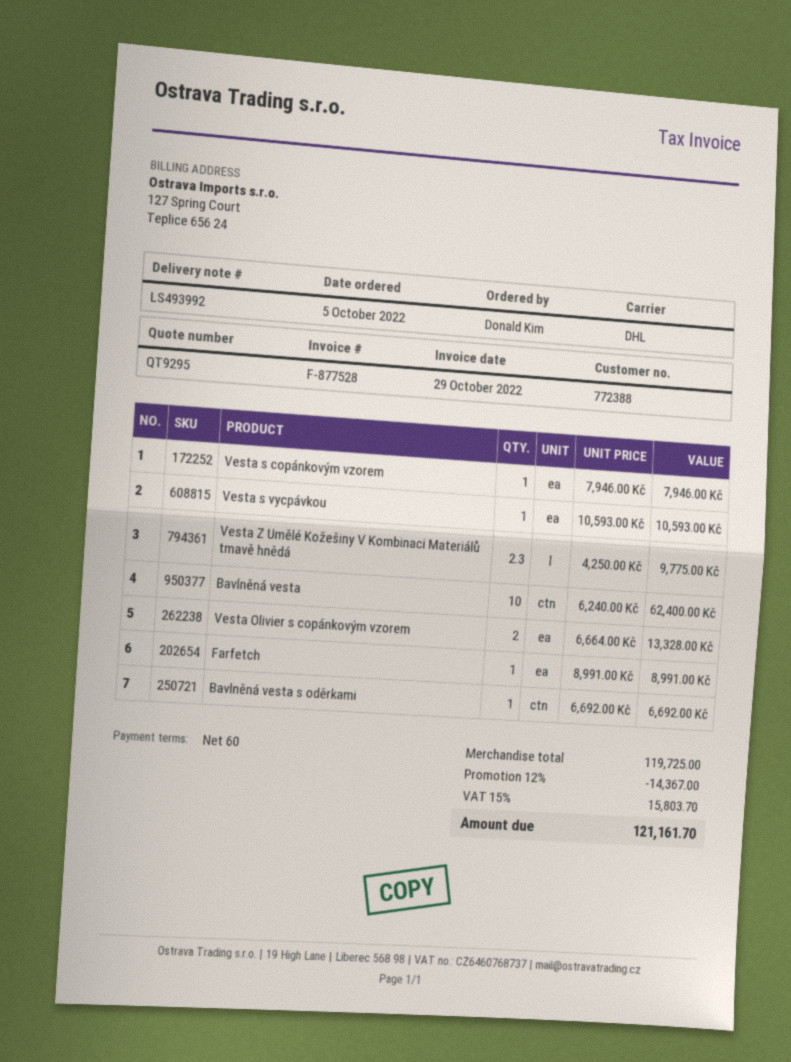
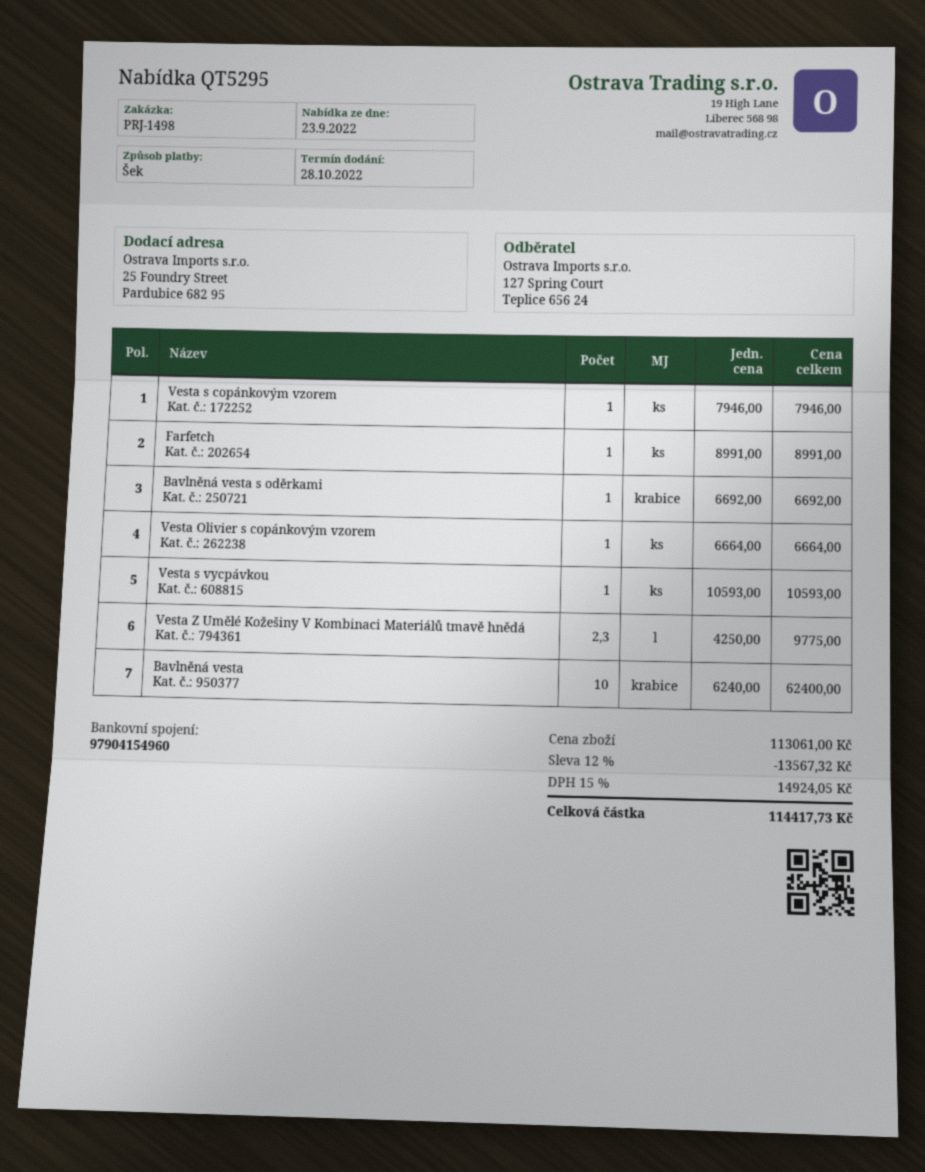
quote number: QT9295 -> QT5295
Vesta Olivier s copánkovým vzorem: 2 x 6664.00 = 13328.00 -> 1 x 6664.00 = 6664.00
subtotal: 119725.00 -> 113061.00
discount: 12% = 14367.00 -> 12% = 13567.32
tax: 15% = 15803.70 -> 15% = 14924.05
total: 121161.70 -> 114417.73

